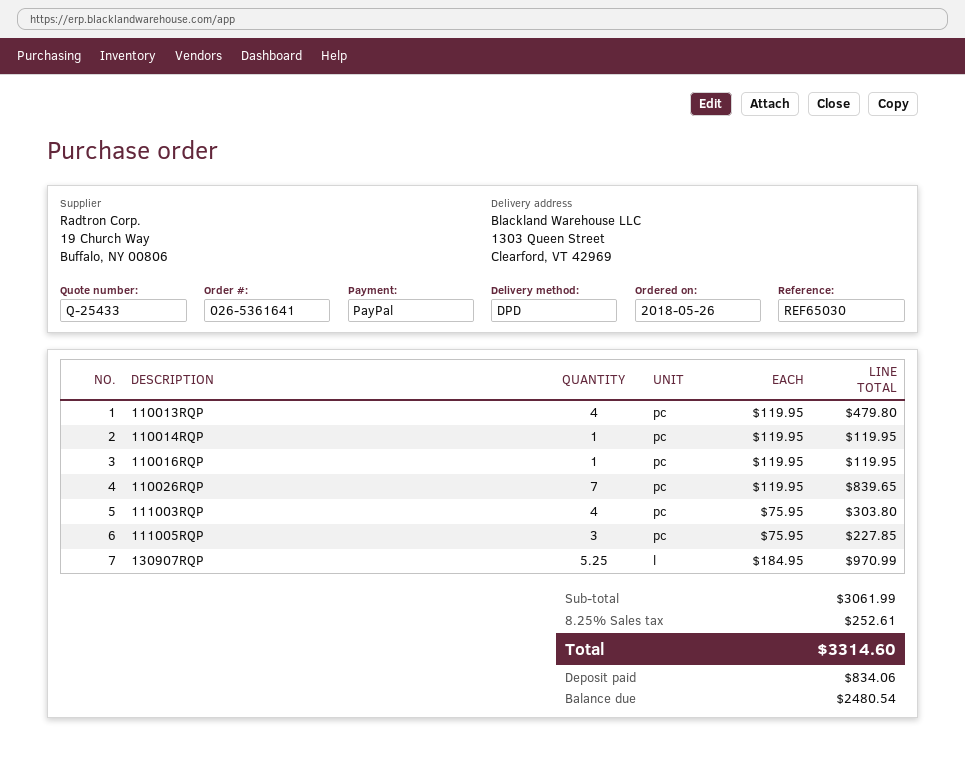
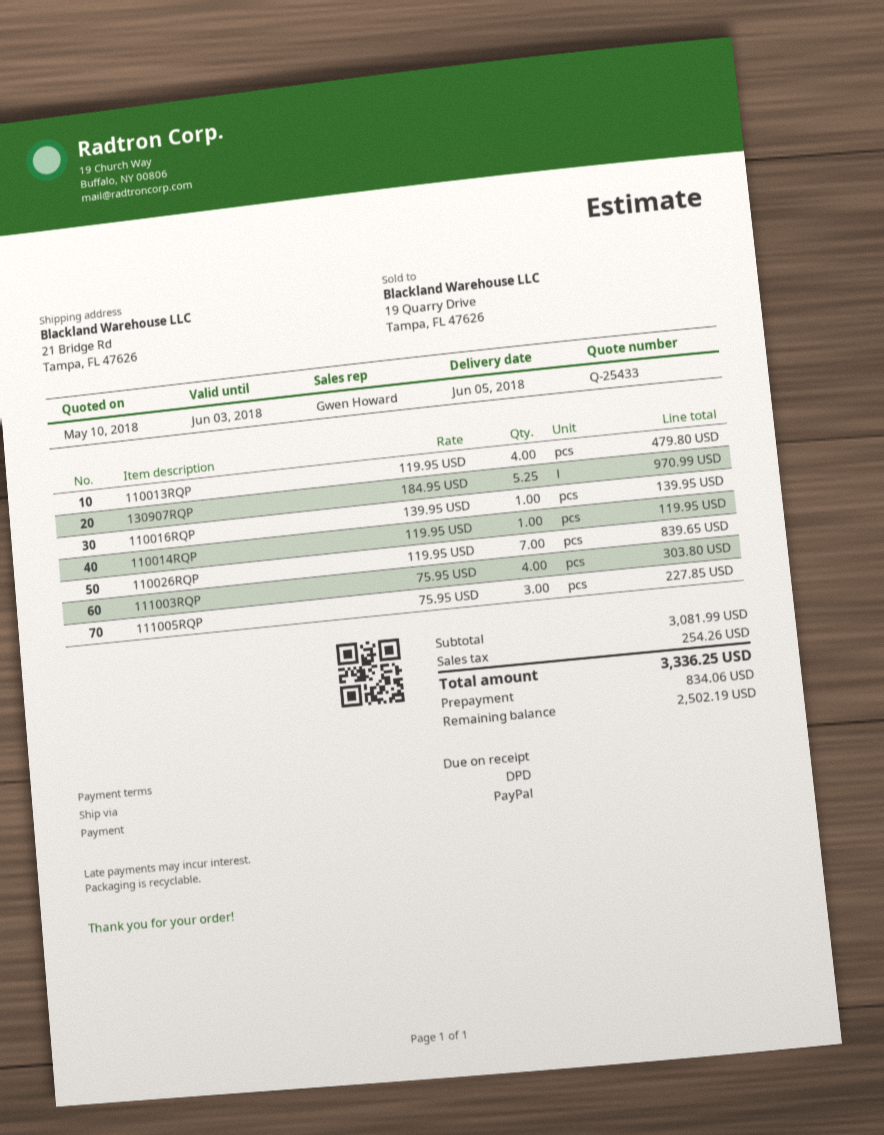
ship to: 1303 Queen Street, Clearford, VT 42969 -> 21 Bridge Rd, Tampa, FL 47626
110016RQP: 1 x 119.95 = 119.95 -> 1 x 139.95 = 139.95
subtotal: 3061.99 -> 3081.99
tax: 252.61 -> 254.26
total: 3314.60 -> 3336.25
balance: 2480.54 -> 2502.19

